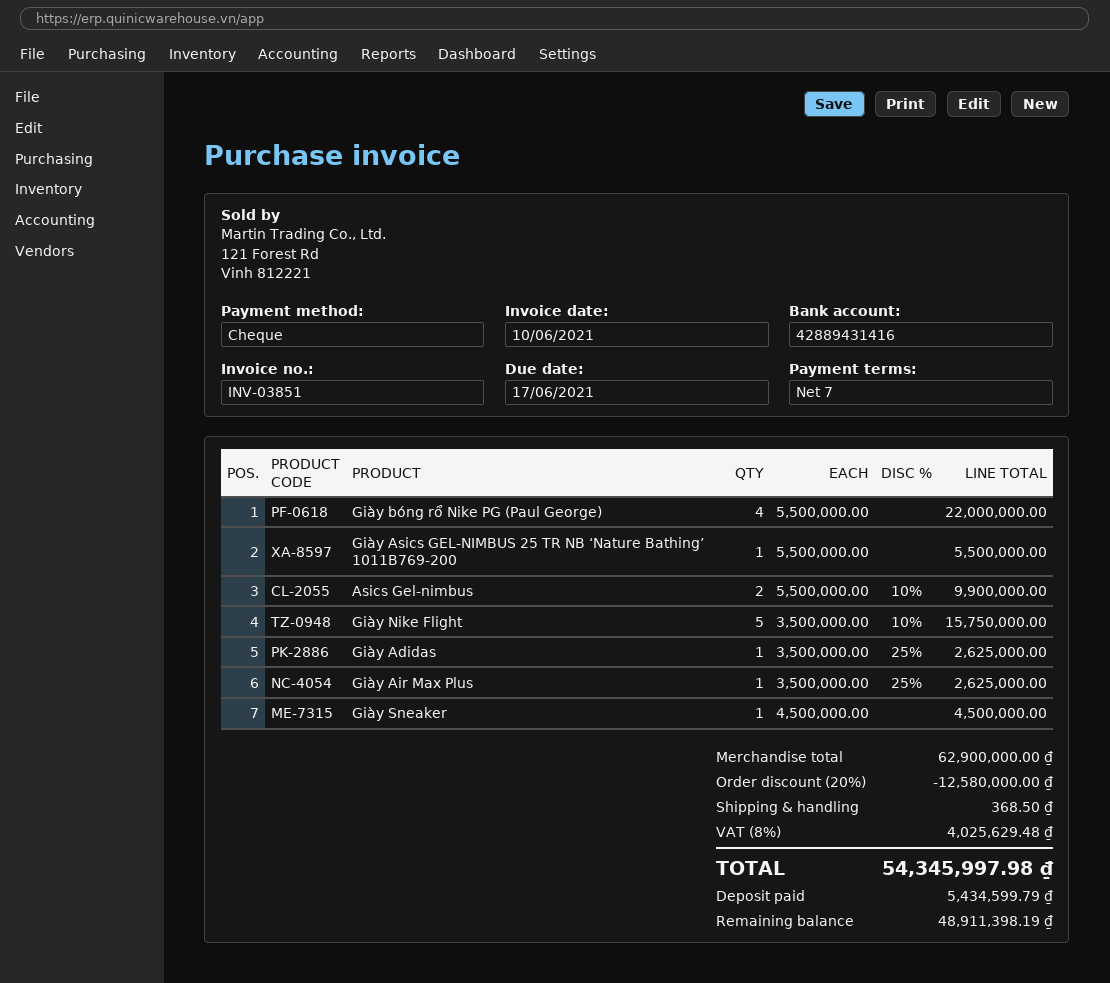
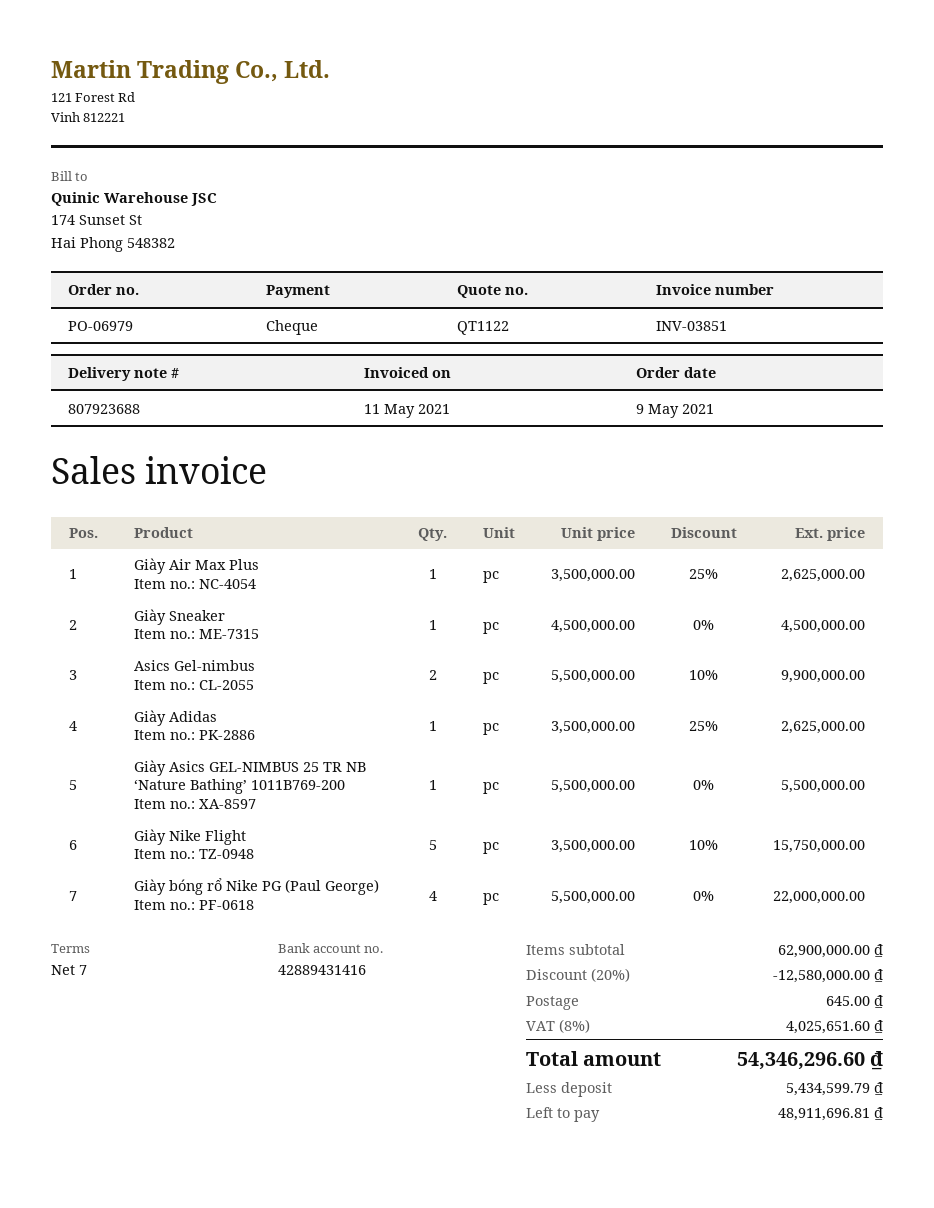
invoice date: 2021-06-10 -> 2021-05-11
shipping: 368.50 -> 645.00
tax: 8% = 4025629.48 -> 8% = 4025651.60
total: 54345997.98 -> 54346296.60
balance: 48911398.19 -> 48911696.81

